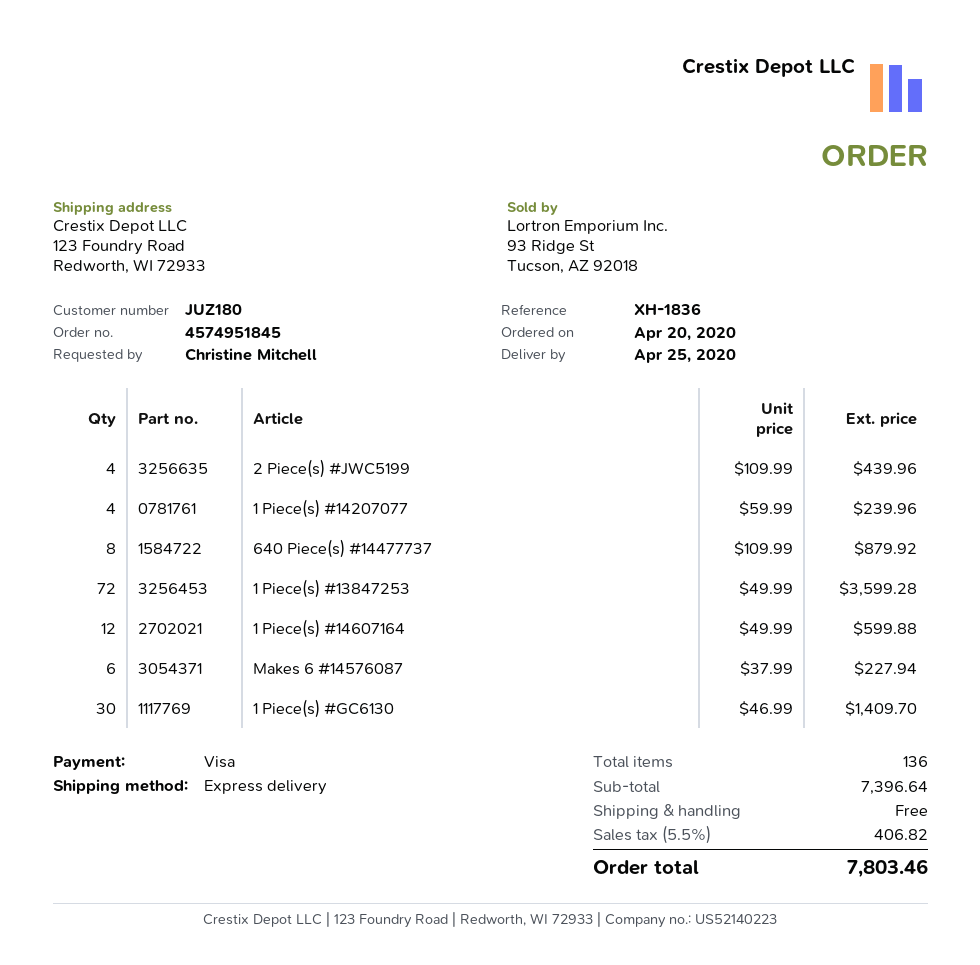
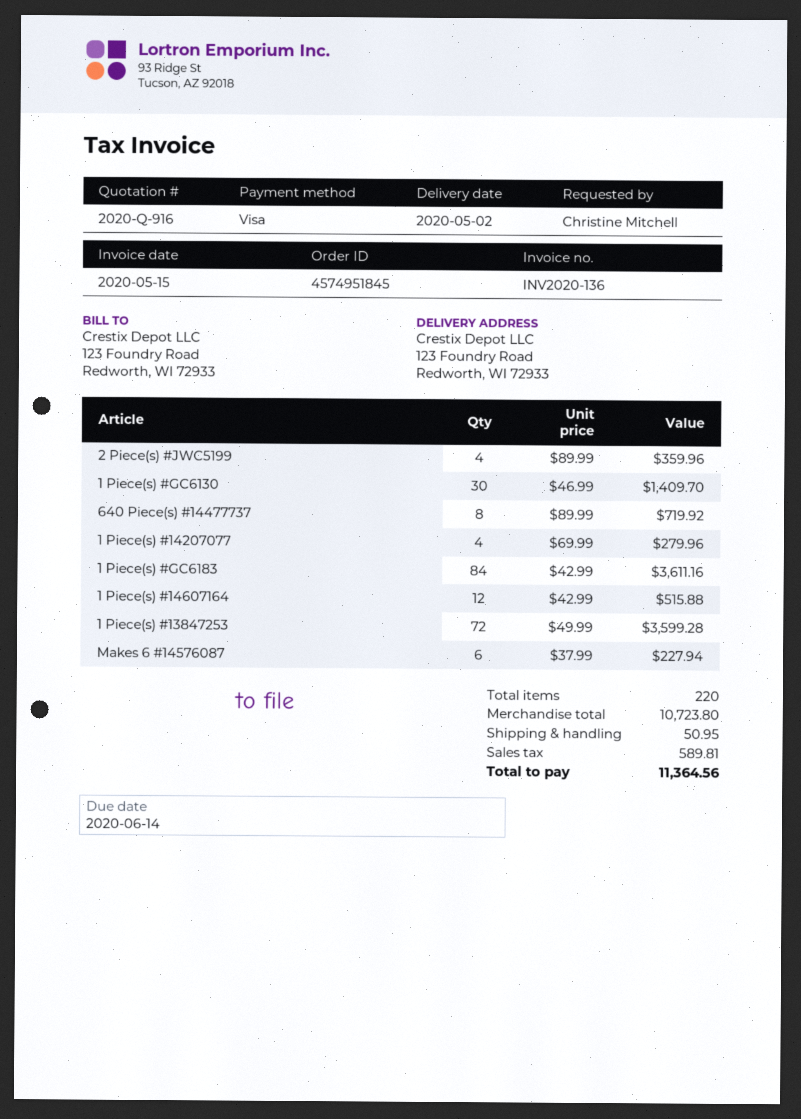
delivery date: 2020-04-25 -> 2020-05-02
2 Piece(s) #JWC5199: 4 x 109.99 = 439.96 -> 4 x 89.99 = 359.96
1 Piece(s) #14207077: 4 x 59.99 = 239.96 -> 4 x 69.99 = 279.96
640 Piece(s) #14477737: 8 x 109.99 = 879.92 -> 8 x 89.99 = 719.92
1 Piece(s) #14607164: 12 x 49.99 = 599.88 -> 12 x 42.99 = 515.88
1 Piece(s) #GC6183: none -> 84 x 42.99 = 3611.16
total quantity: 136 -> 220
subtotal: 7396.64 -> 10723.80
shipping: 0.00 -> 50.95
tax: 406.82 -> 589.81
total: 7803.46 -> 11364.56

